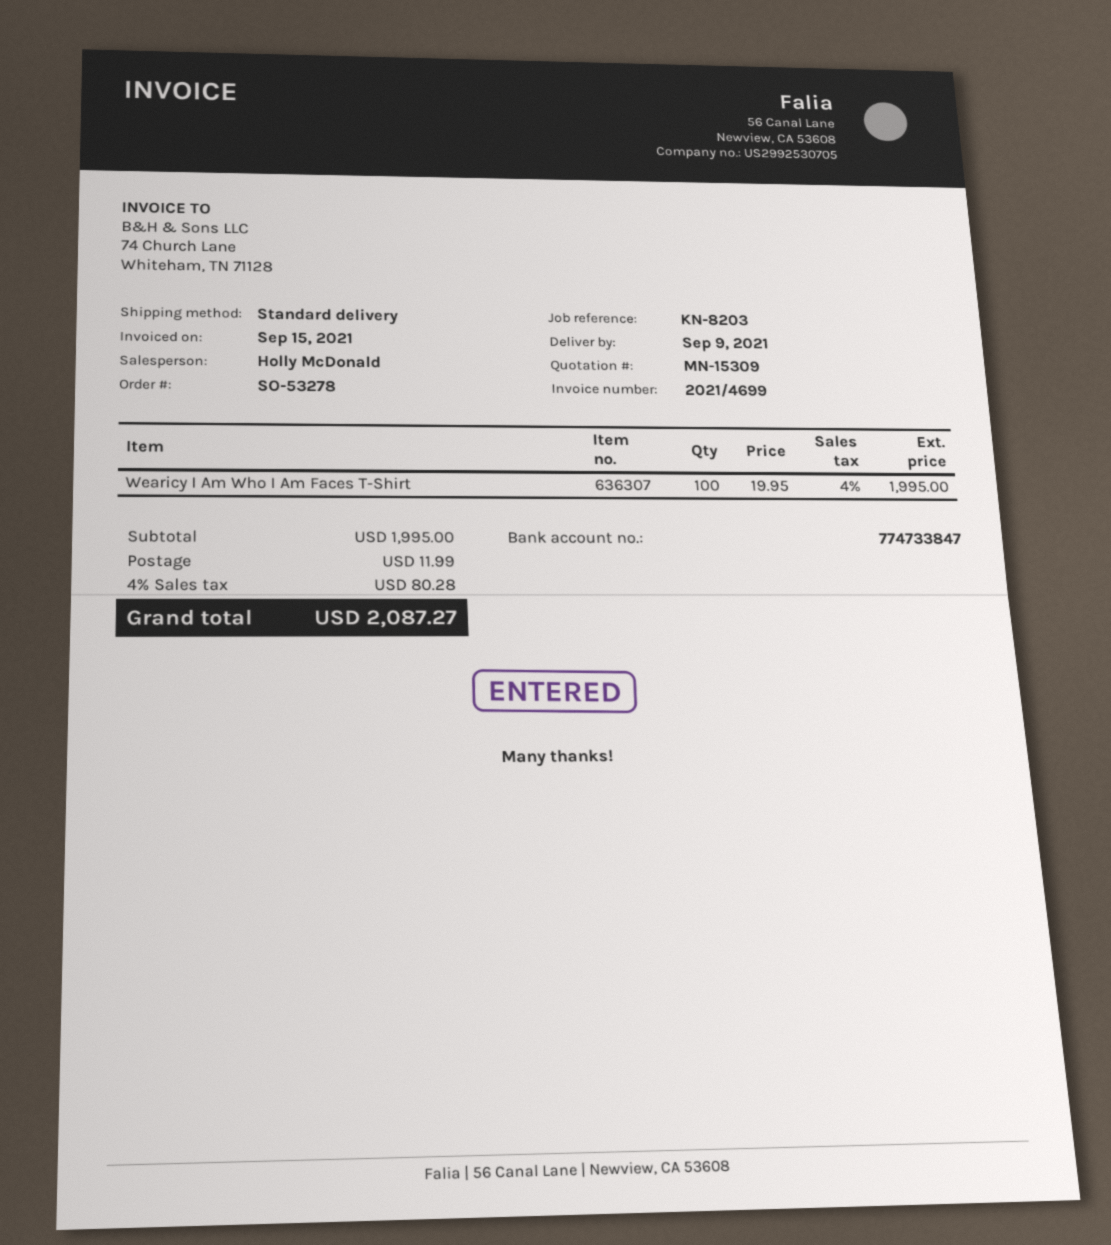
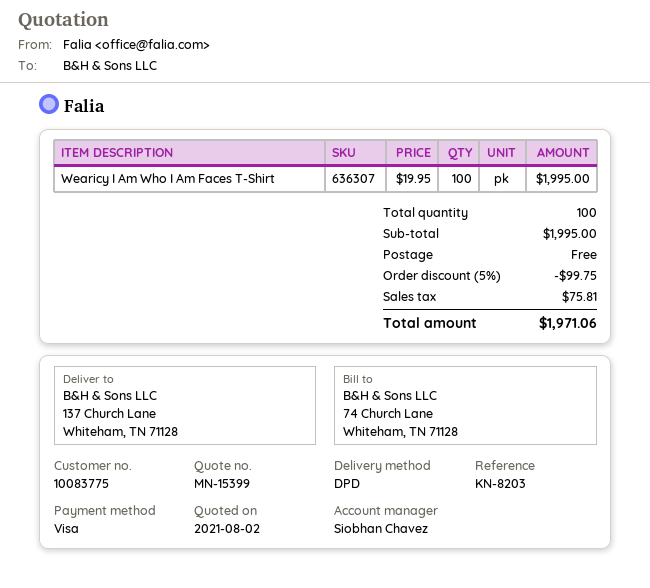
quote number: MN-15309 -> MN-15399
sales rep: Holly McDonald -> Siobhan Chavez
shipping method: standard -> DPD
discount: none -> 5% = 99.75
shipping: 11.99 -> 0.00
tax: 80.28 -> 75.81
total: 2087.27 -> 1971.06

